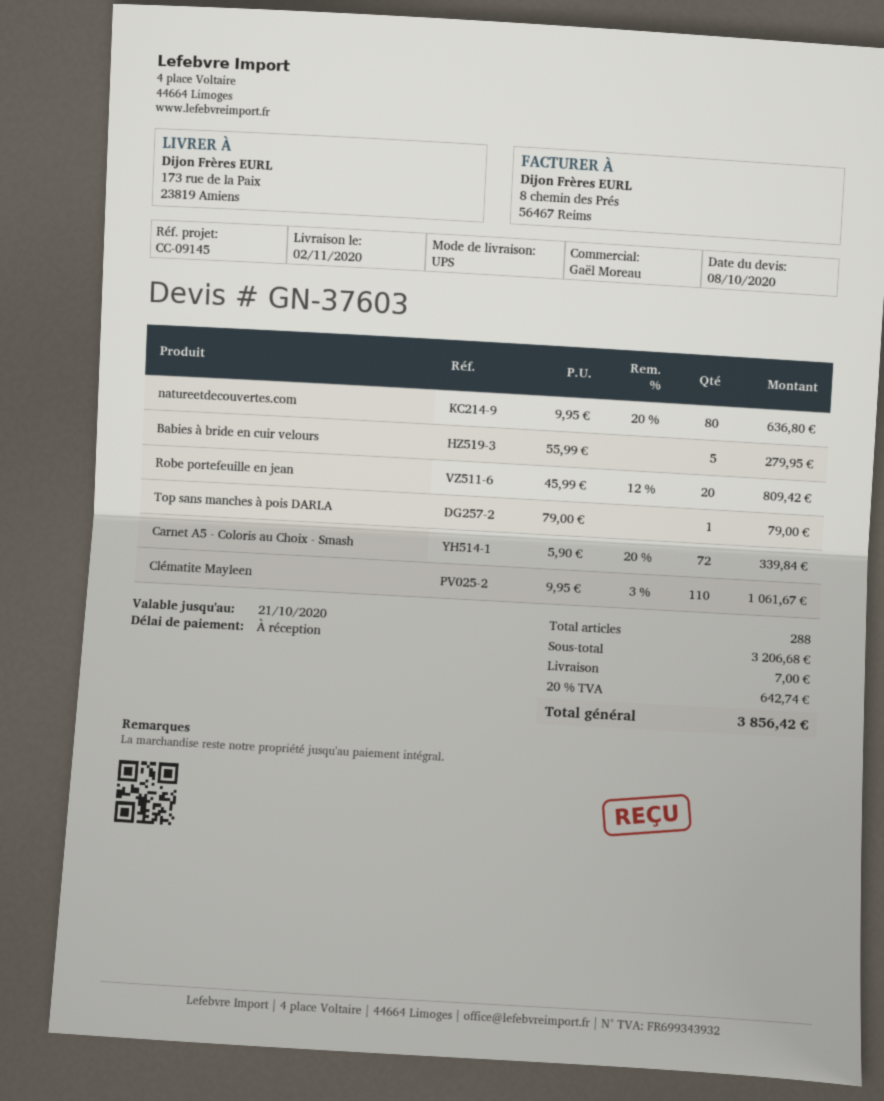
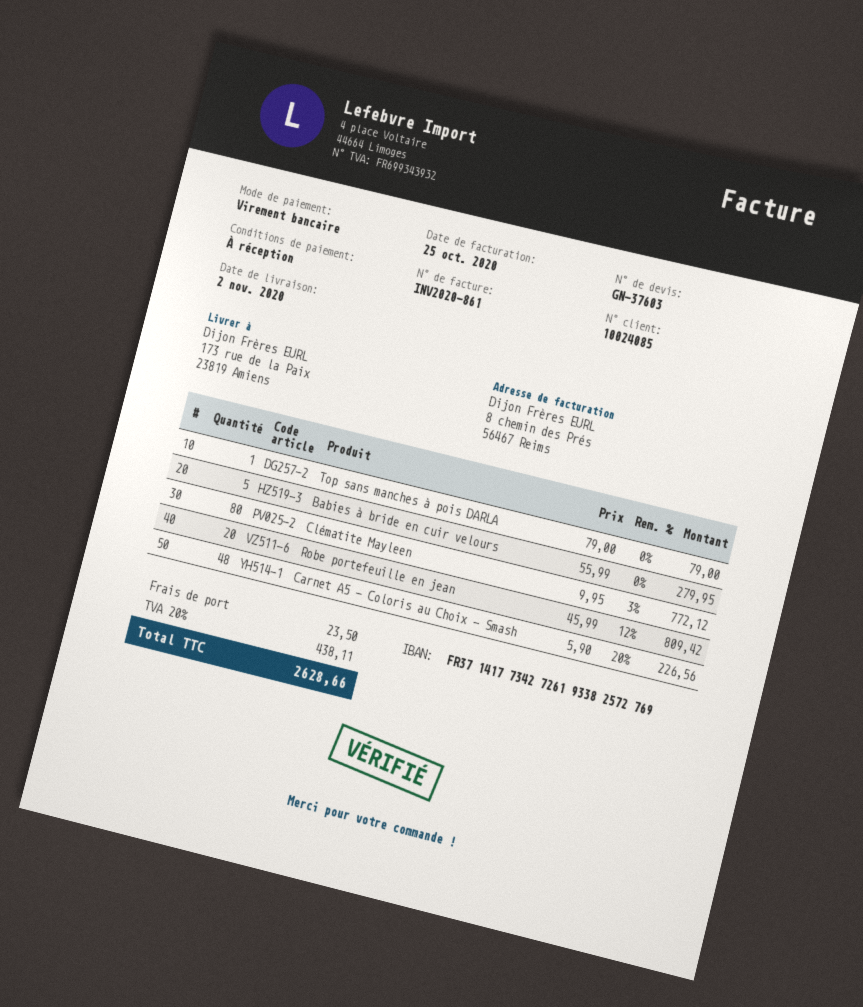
natureetdecouvertes.com: 80 x 9.95 - 20% = 636.80 -> none
Carnet A5 - Coloris au Choix - Smash: 72 x 5.90 - 20% = 339.84 -> 48 x 5.90 - 20% = 226.56
Clématite Mayleen: 110 x 9.95 - 3% = 1061.67 -> 80 x 9.95 - 3% = 772.12
shipping: 7.00 -> 23.50
tax: 20% = 642.74 -> 20% = 438.11
total: 3856.42 -> 2628.66

